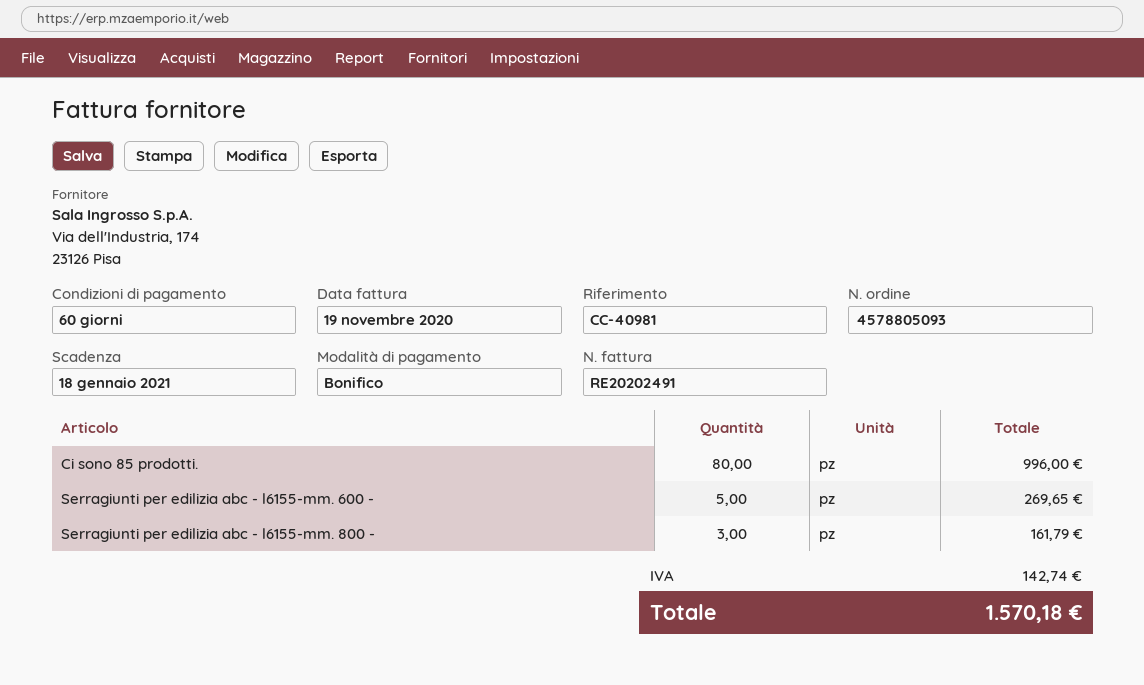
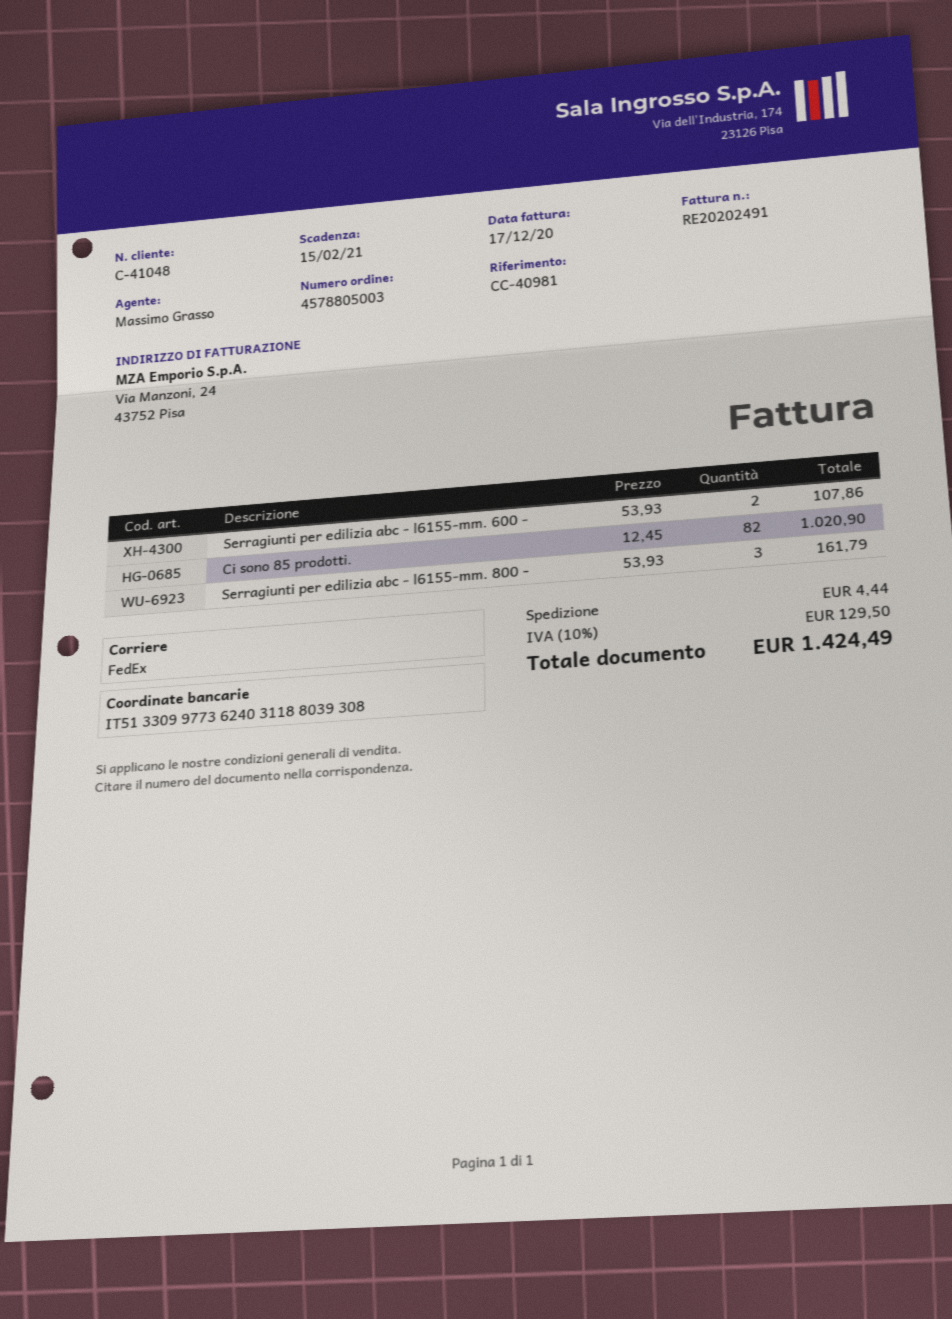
order number: 4578805093 -> 4578805003
invoice date: 2020-11-19 -> 2020-12-17
due date: 2021-01-18 -> 2021-02-15
Ci sono 85 prodotti.: 80 for 996.00 -> 82 for 1020.90
Serragiunti per edilizia abc - l6155-mm. 600 -: 5 for 269.65 -> 2 for 107.86
shipping: none -> 4.44
tax: 142.74 -> 129.50
total: 1570.18 -> 1424.49

